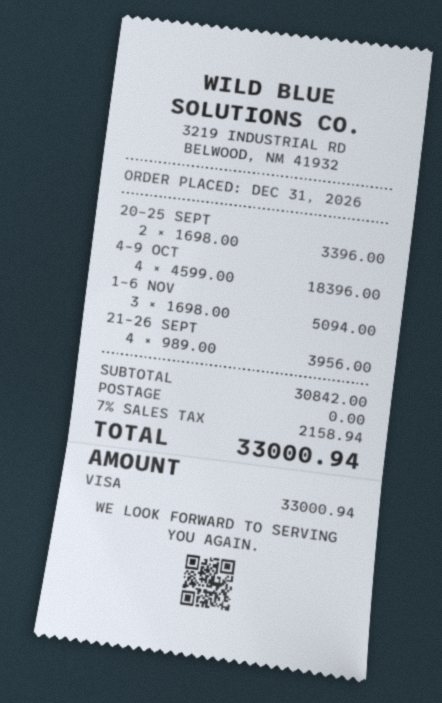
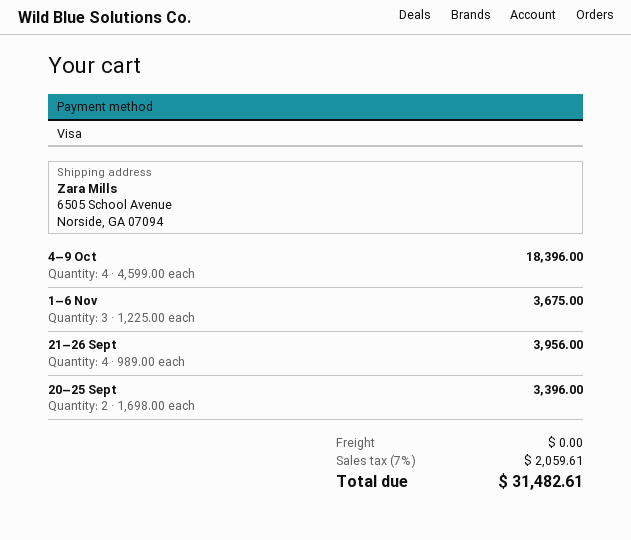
1–6 NOV: 3 x 1698.00 = 5094.00 -> 3 x 1225.00 = 3675.00
tax: 7% = 2158.94 -> 7% = 2059.61
total: 33000.94 -> 31482.61

